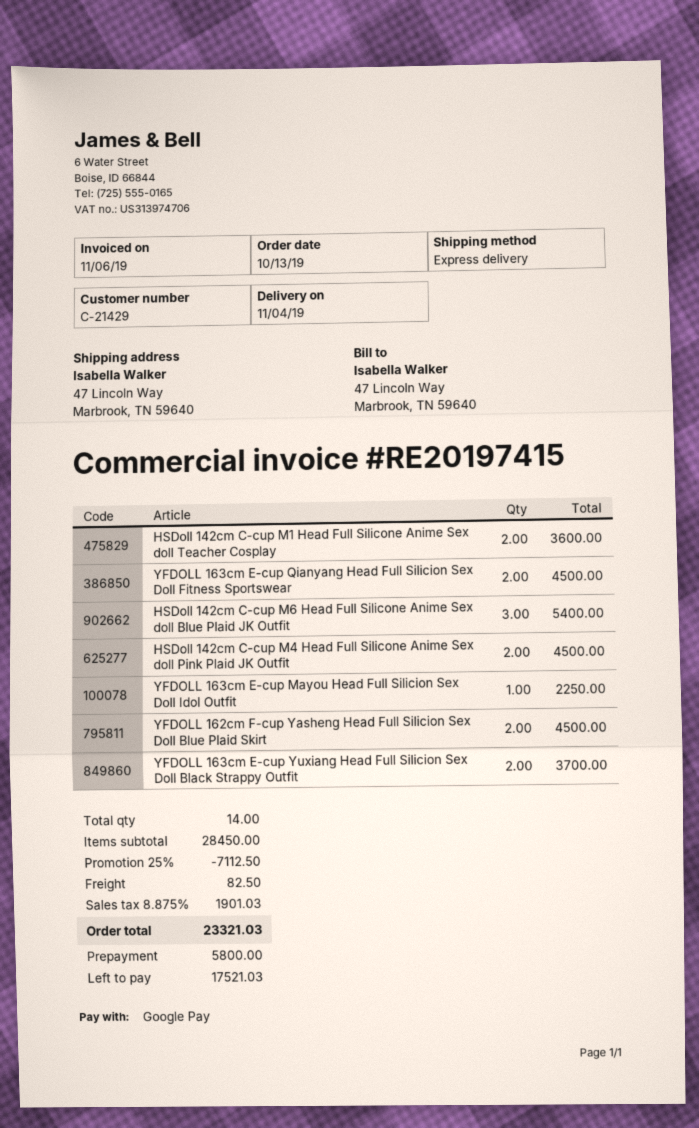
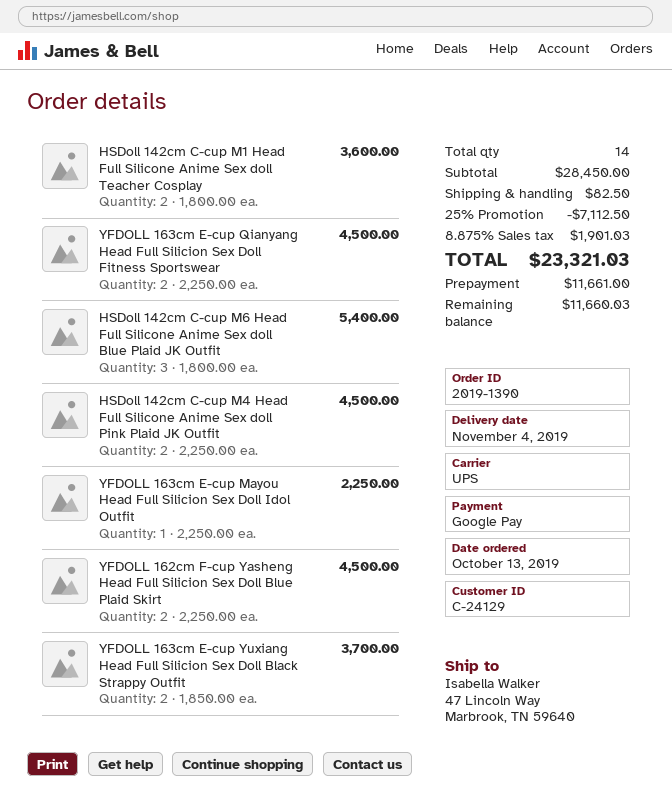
customer number: C-21429 -> C-24129
shipping method: express -> UPS
deposit: 5800.00 -> 11661.00
balance: 17521.03 -> 11660.03

